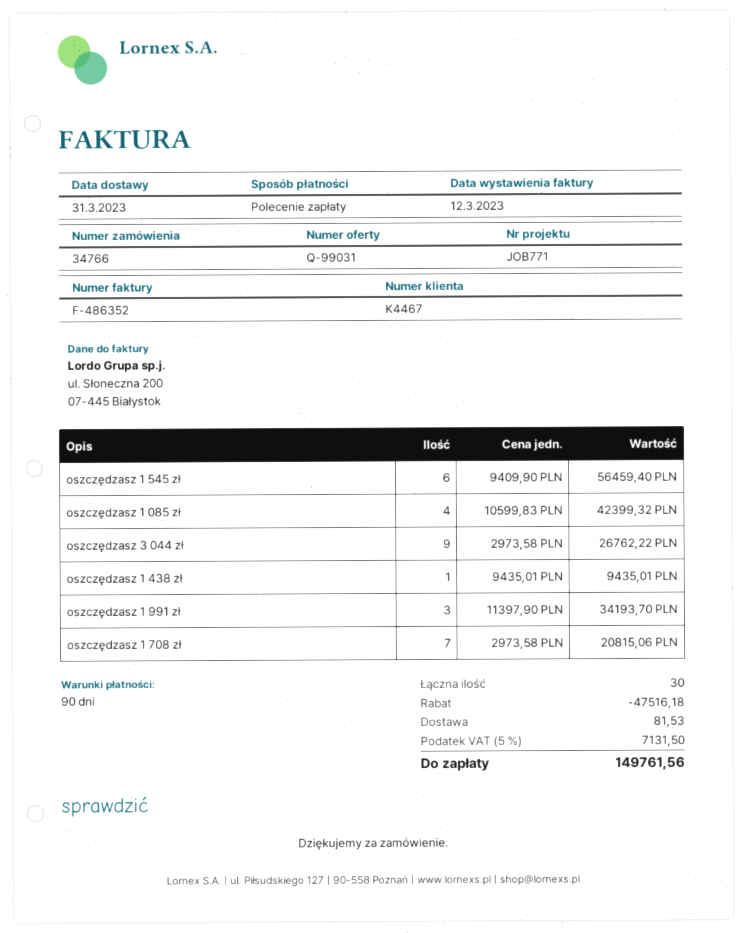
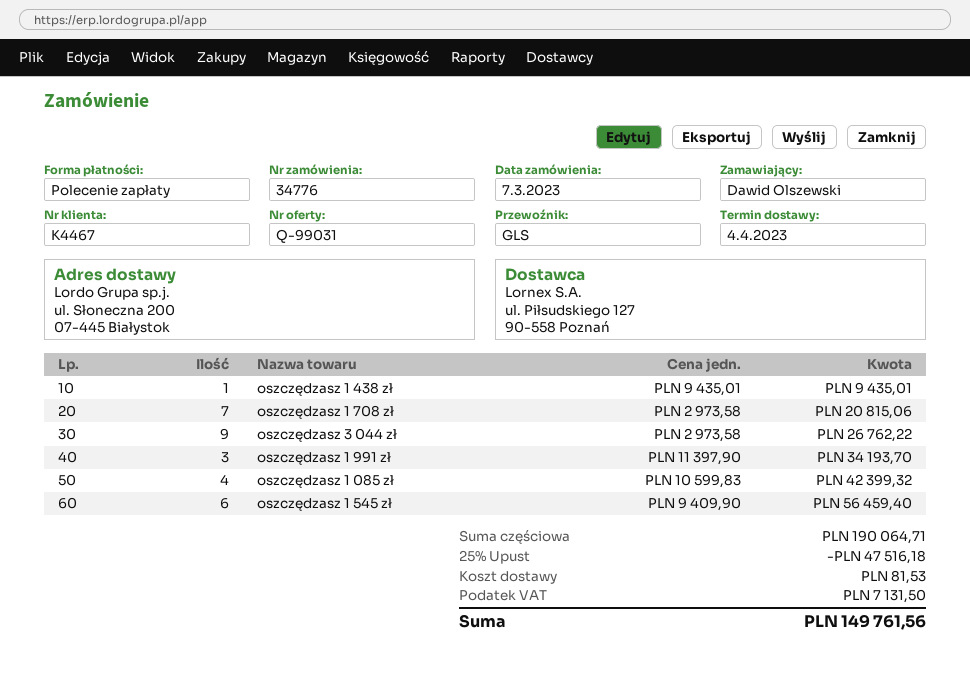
order number: 34766 -> 34776
delivery date: 2023-03-31 -> 2023-04-04

